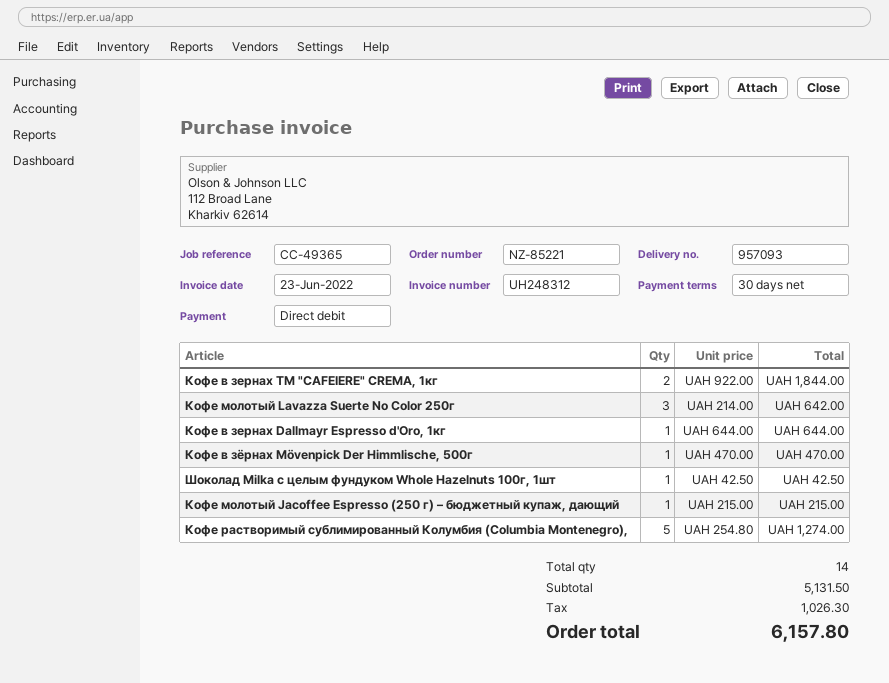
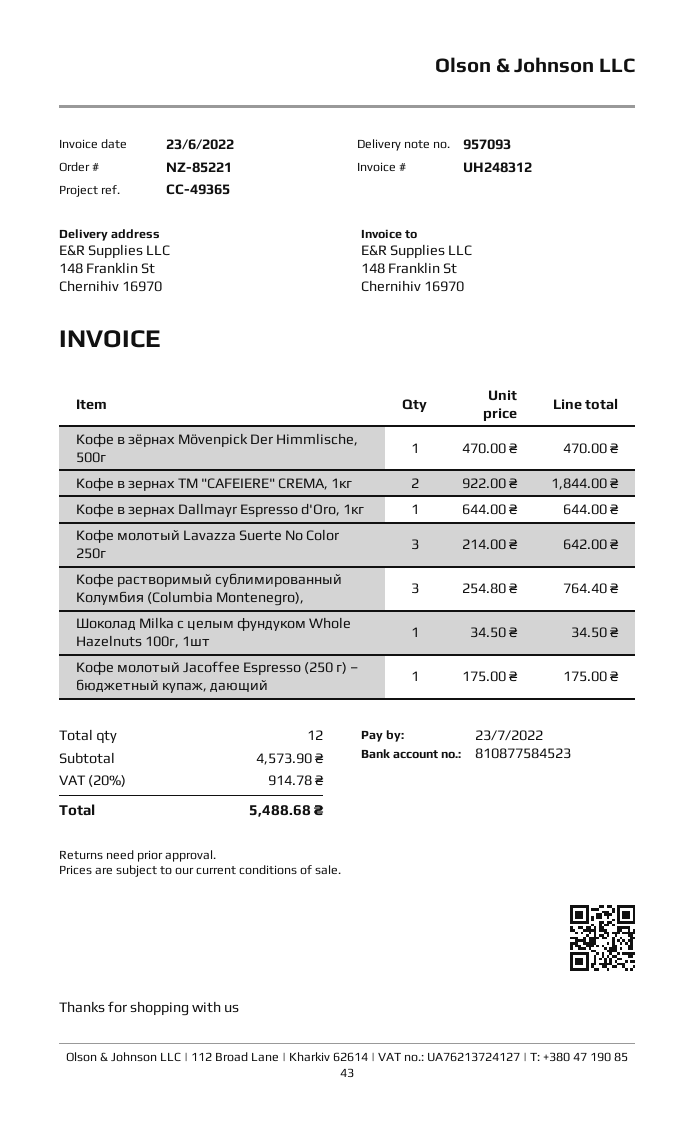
Шоколад Milka с целым фундуком Whole Hazelnuts 100г, 1шт: 1 x 42.50 = 42.50 -> 1 x 34.50 = 34.50
Кофе молотый Jacoffee Еspresso (250 г) – бюджетный купаж, дающий: 1 x 215.00 = 215.00 -> 1 x 175.00 = 175.00
Кофе растворимый сублимированный Колумбия (Columbia Montenegro),: 5 x 254.80 = 1274.00 -> 3 x 254.80 = 764.40
total quantity: 14 -> 12
subtotal: 5131.50 -> 4573.90
tax: 1026.30 -> 914.78
total: 6157.80 -> 5488.68

